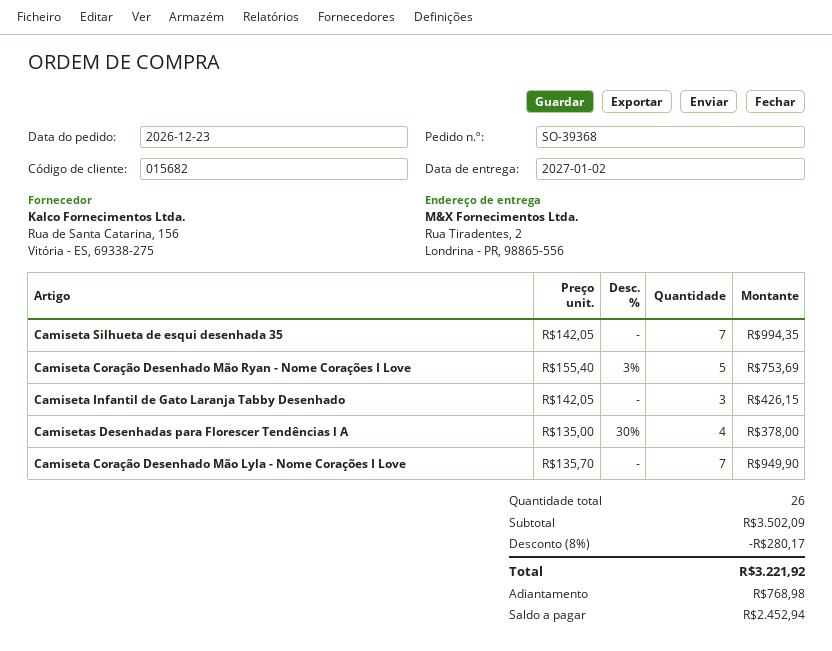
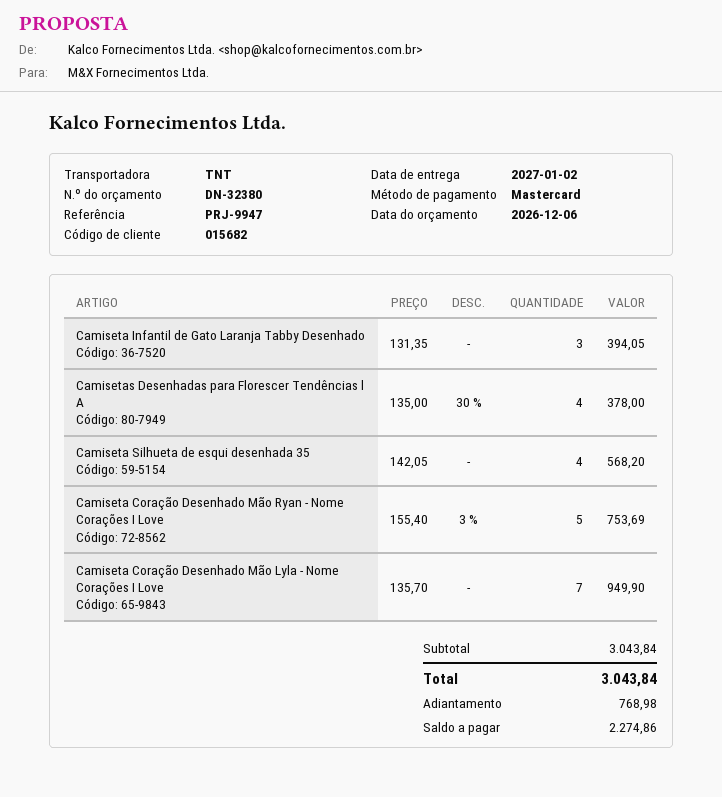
Camiseta Silhueta de esqui desenhada 35: 7 x 142.05 = 994.35 -> 4 x 142.05 = 568.20
Camiseta Infantil de Gato Laranja Tabby Desenhado: 3 x 142.05 = 426.15 -> 3 x 131.35 = 394.05
subtotal: 3502.09 -> 3043.84
discount: 8% = 280.17 -> none
total: 3221.92 -> 3043.84
balance: 2452.94 -> 2274.86

